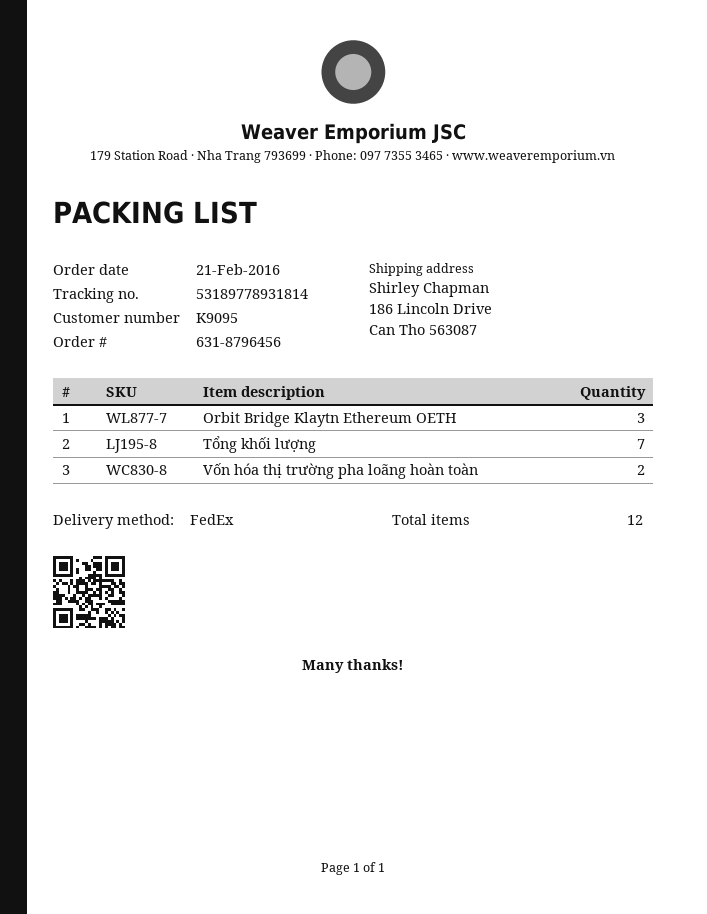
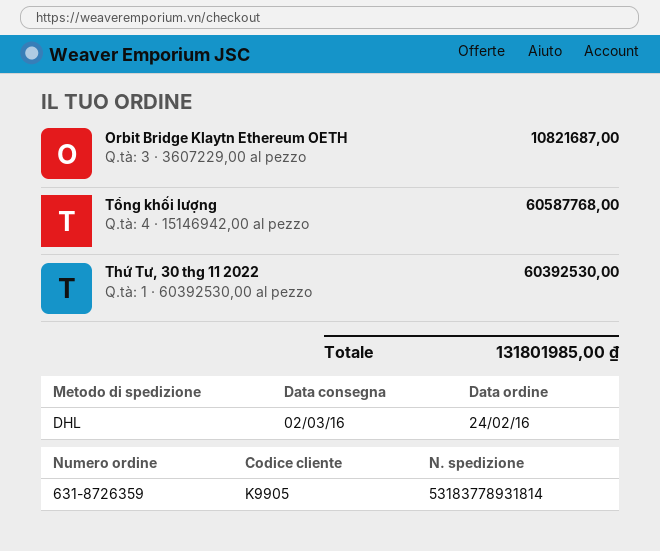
order number: 631-8796456 -> 631-8726359
order date: 2016-02-21 -> 2016-02-24
customer number: K9095 -> K9905
shipping method: FedEx -> DHL
tracking number: 53189778931814 -> 53183778931814
Tổng khối lượng: 7 -> 4
Vốn hóa thị trường pha loãng hoàn toàn: 2 -> none
Thứ Tư, 30 thg 11 2022: none -> 1

